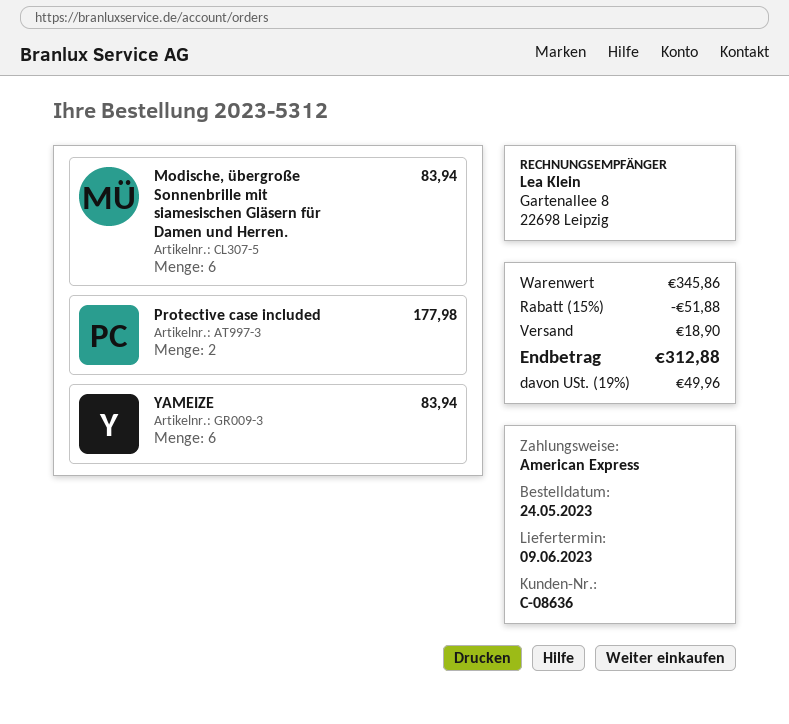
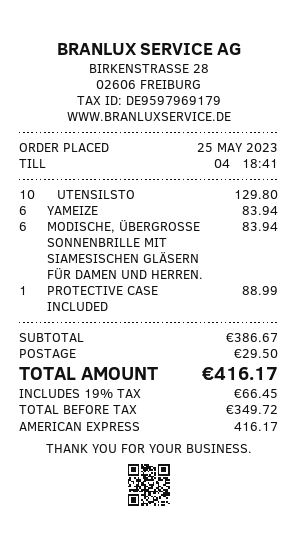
order date: 2023-05-24 -> 2023-05-25
Protective case included: 2 for 177.98 -> 1 for 88.99
UTENSILSTO: none -> 10 for 129.80
subtotal: 345.86 -> 386.67
discount: 15% = 51.88 -> none
shipping: 18.90 -> 29.50
tax: 19% = 49.96 -> 19% = 66.45
total: 312.88 -> 416.17

